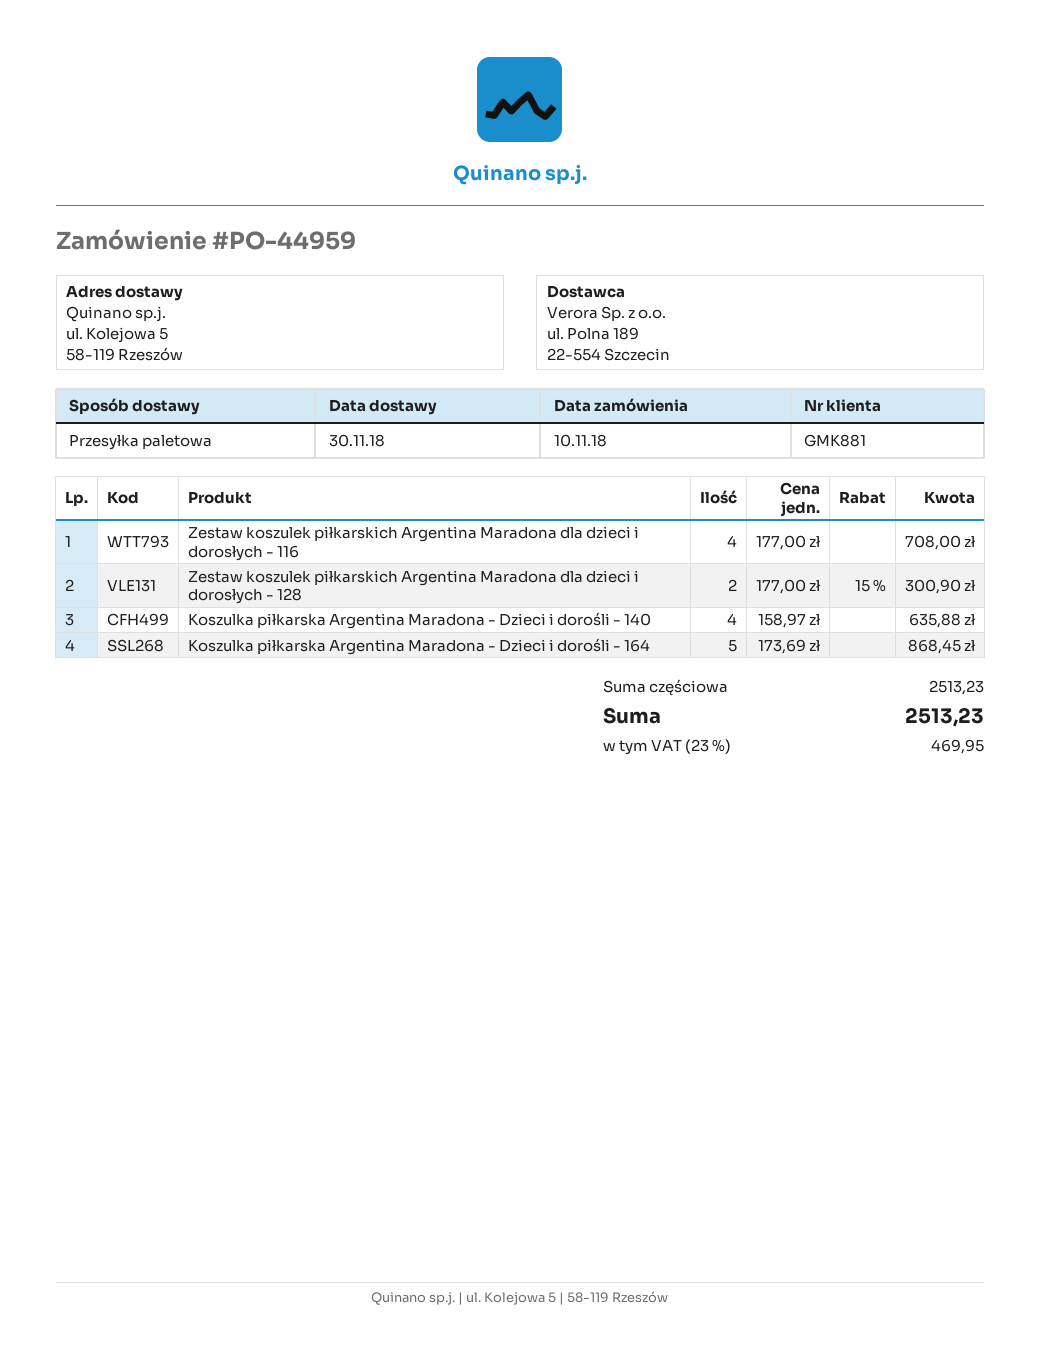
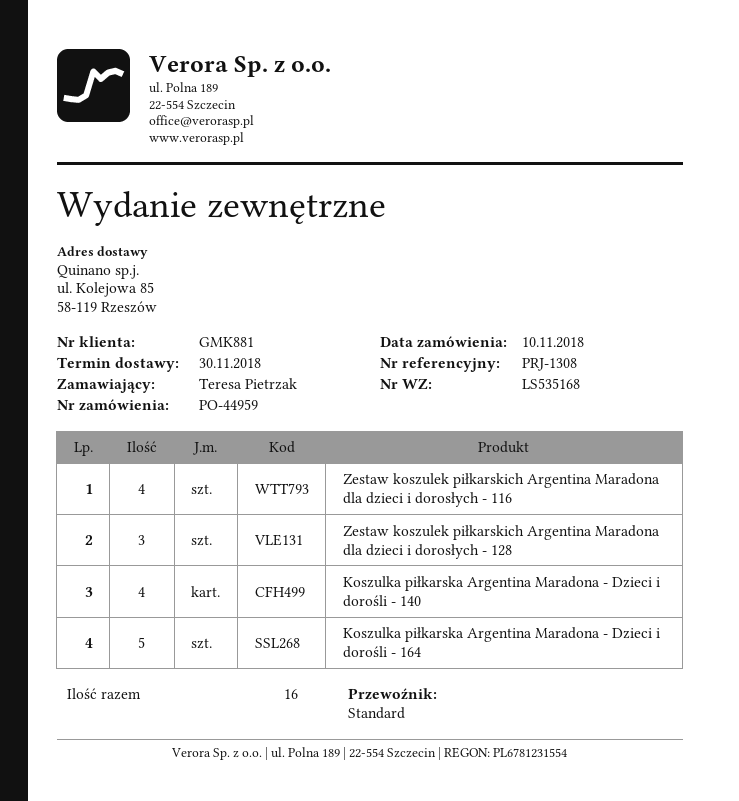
shipping method: pallet freight -> standard
ship to: ul. Kolejowa 5, 58-119 Rzeszów -> ul. Kolejowa 85, 58-119 Rzeszów
Zestaw koszulek piłkarskich Argentina Maradona dla dzieci i dorosłych - 128: 2 -> 3

